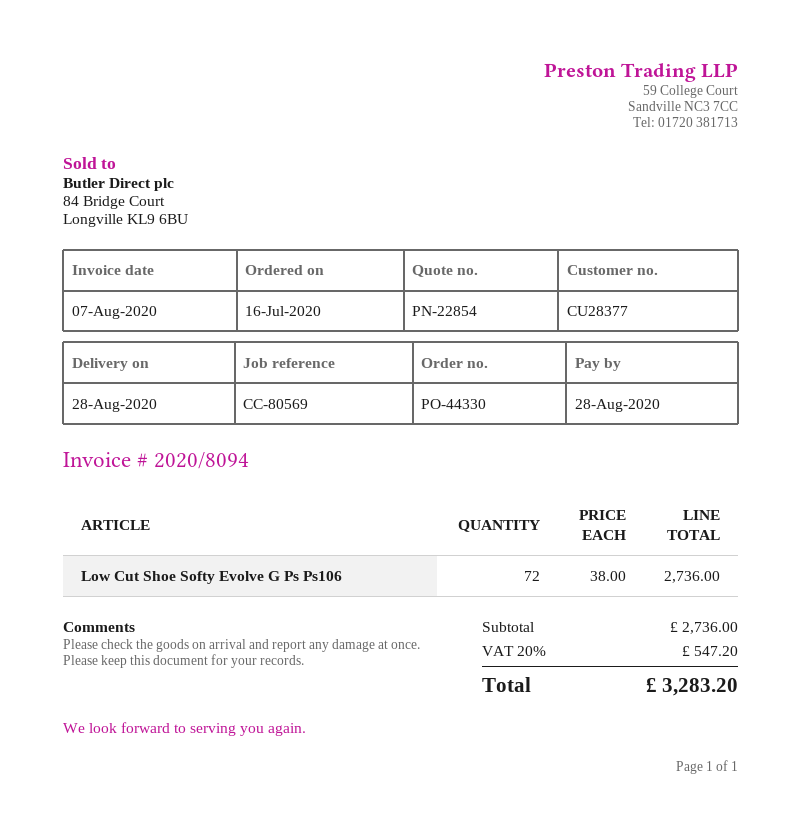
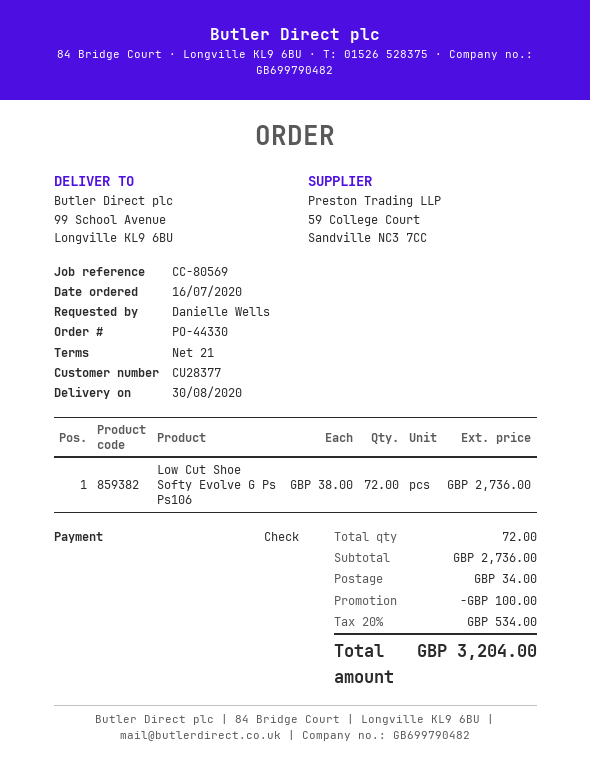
delivery date: 2020-08-28 -> 2020-08-30
discount: none -> 100.00
shipping: none -> 34.00
tax: 20% = 547.20 -> 20% = 534.00
total: 3283.20 -> 3204.00

